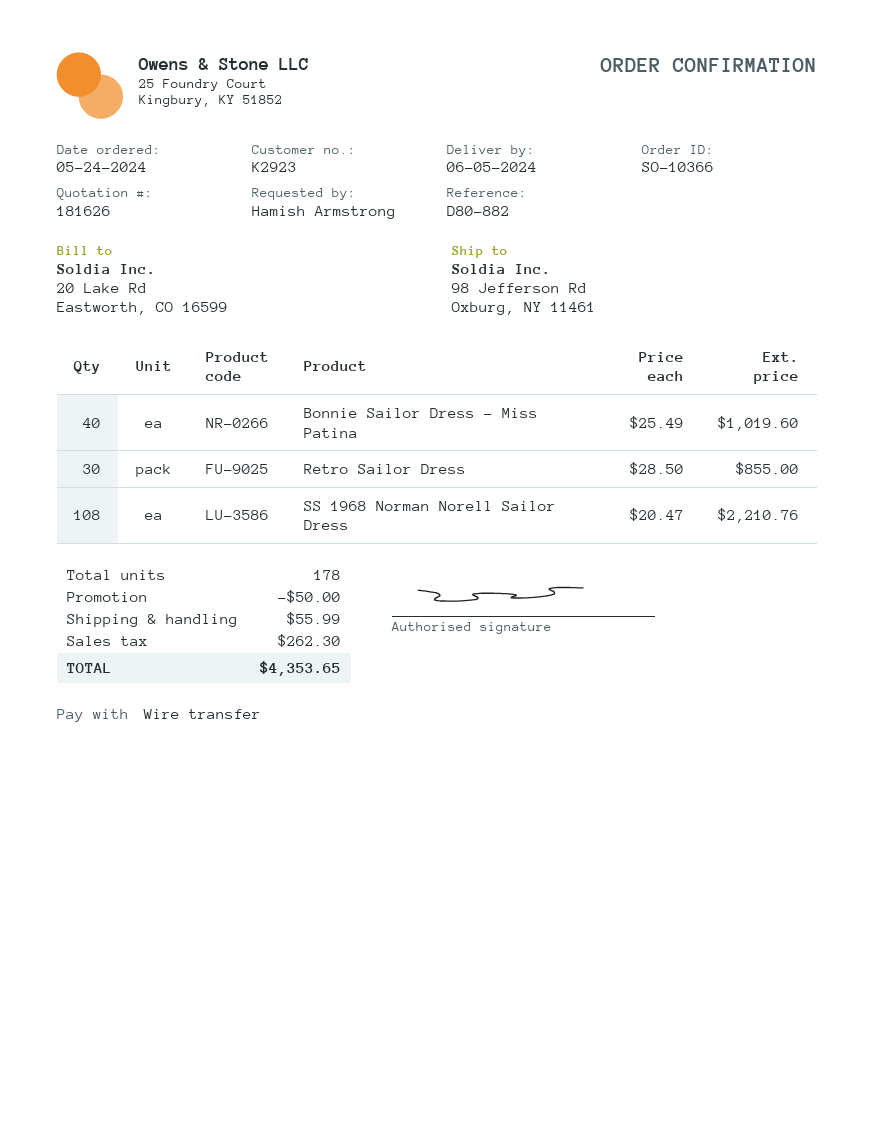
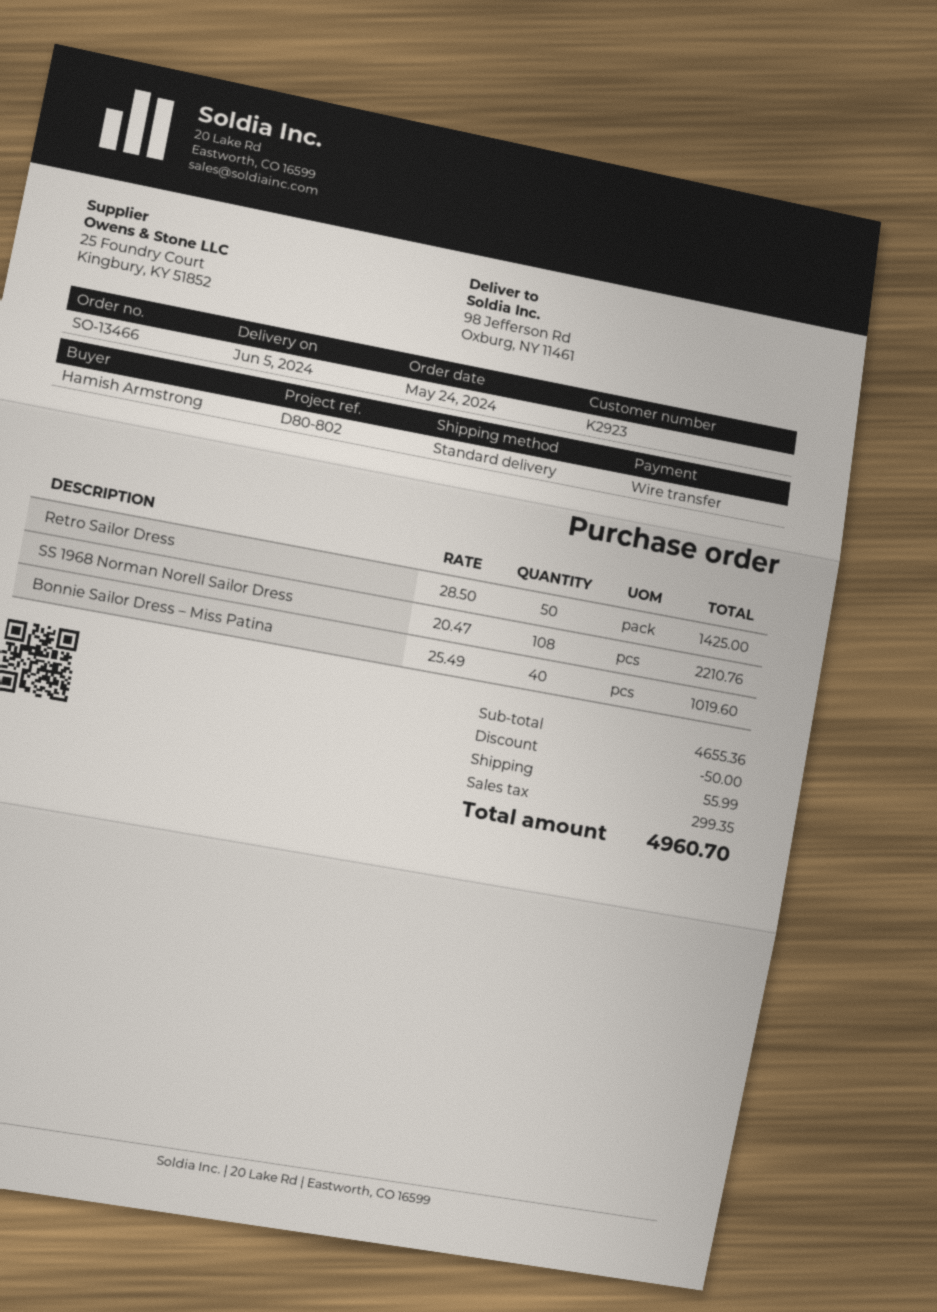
order number: SO-10366 -> SO-13466
reference: D80-882 -> D80-802
Retro Sailor Dress: 30 x 28.50 = 855.00 -> 50 x 28.50 = 1425.00
tax: 262.30 -> 299.35
total: 4353.65 -> 4960.70

